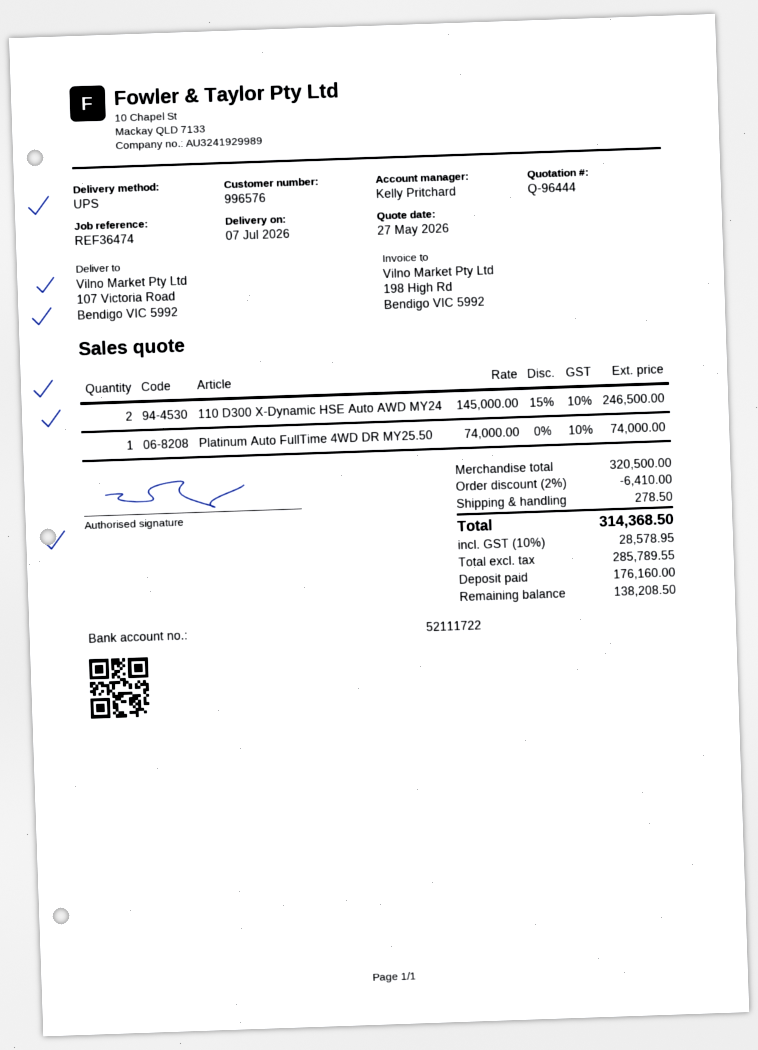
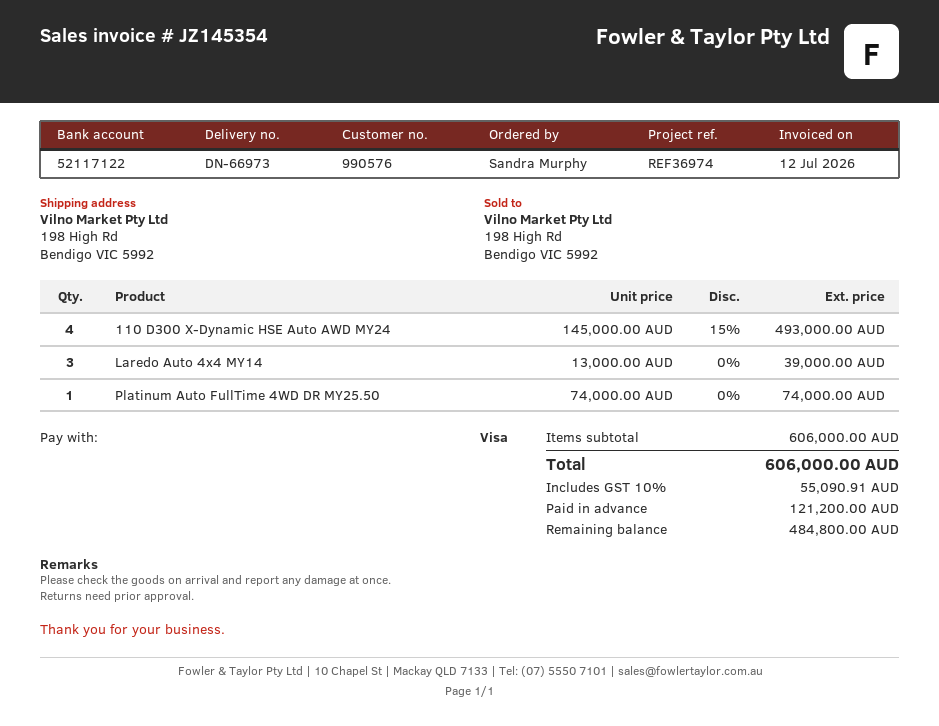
customer number: 996576 -> 990576
reference: REF36474 -> REF36974
bank account: 52111722 -> 52117122
ship to: 107 Victoria Road, Bendigo VIC 5992 -> 198 High Rd, Bendigo VIC 5992
110 D300 X-Dynamic HSE Auto AWD MY24: 2 x 145000.00 - 15% = 246500.00 -> 4 x 145000.00 - 15% = 493000.00
Laredo Auto 4x4 MY14: none -> 3 x 13000.00 = 39000.00
subtotal: 320500.00 -> 606000.00
discount: 2% = 6410.00 -> none
shipping: 278.50 -> none
tax: 10% = 28578.95 -> 10% = 55090.91
total: 314368.50 -> 606000.00
deposit: 176160.00 -> 121200.00
balance: 138208.50 -> 484800.00

